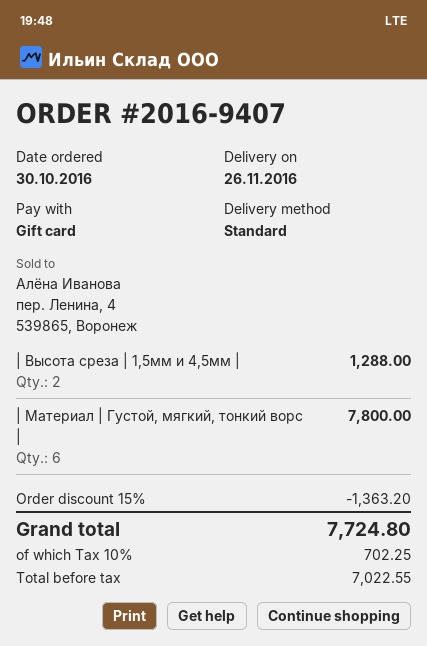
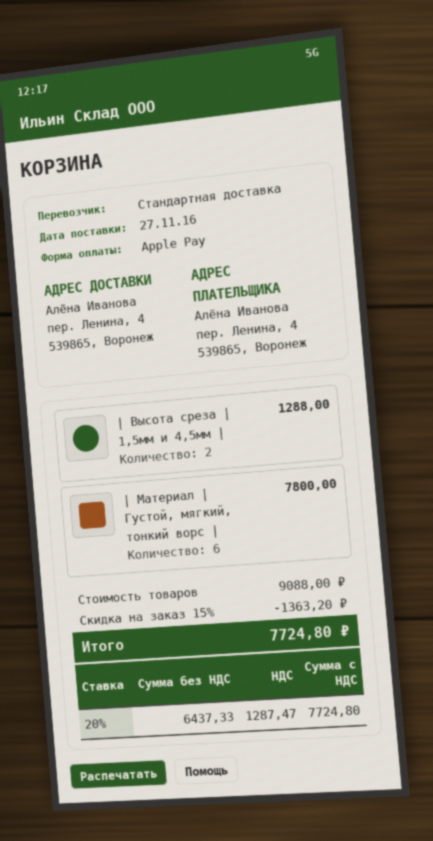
delivery date: 2016-11-26 -> 2016-11-27
payment method: gift card -> Apple Pay
net: 7022.55 -> 6437.33
tax: 10% = 702.25 -> 20% = 1287.47

